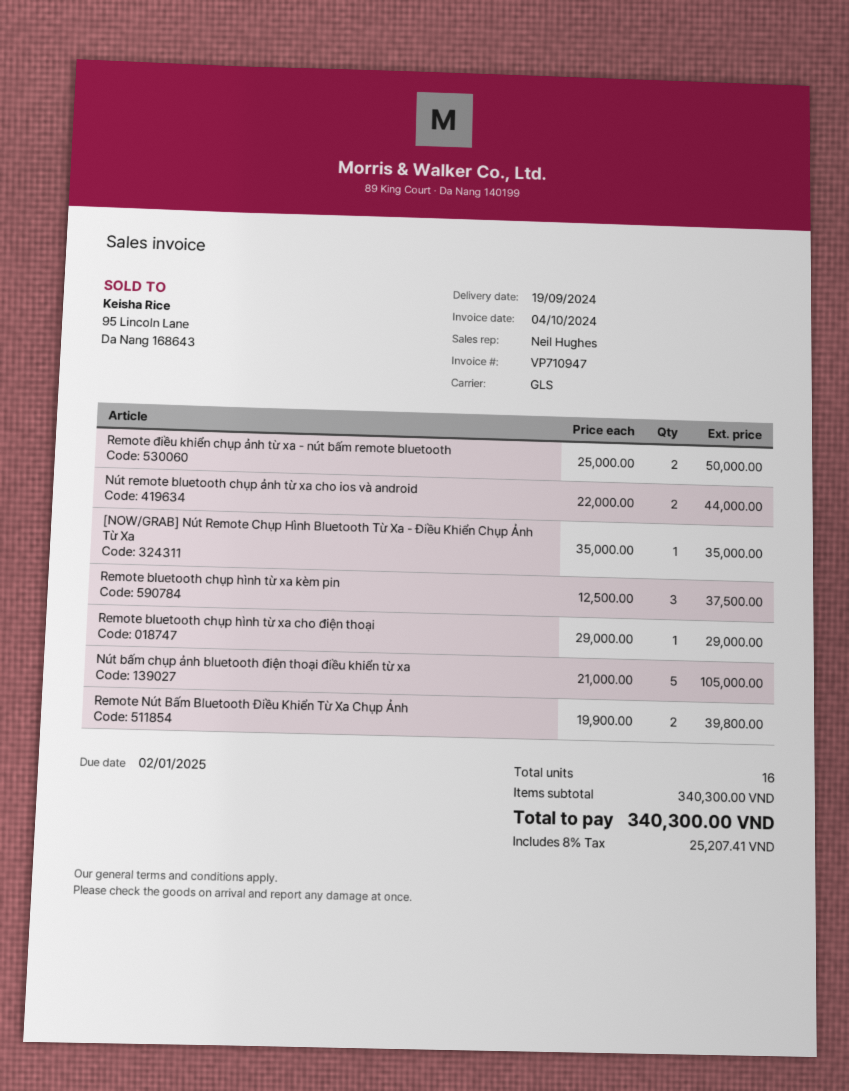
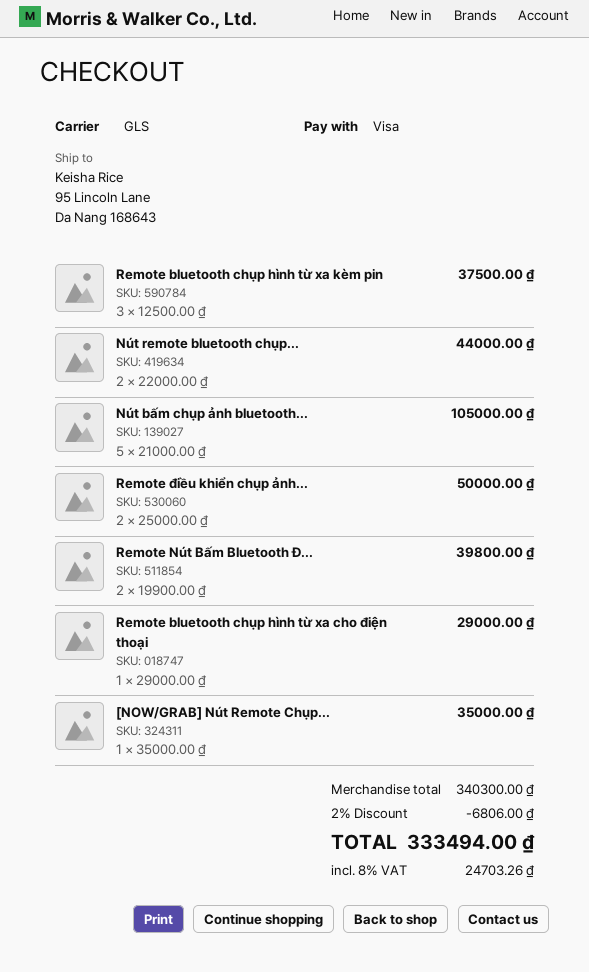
discount: none -> 2% = 6806.00
tax: 8% = 25207.41 -> 8% = 24703.26
total: 340300.00 -> 333494.00

